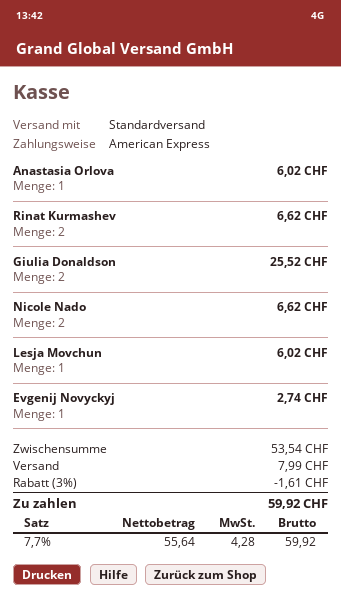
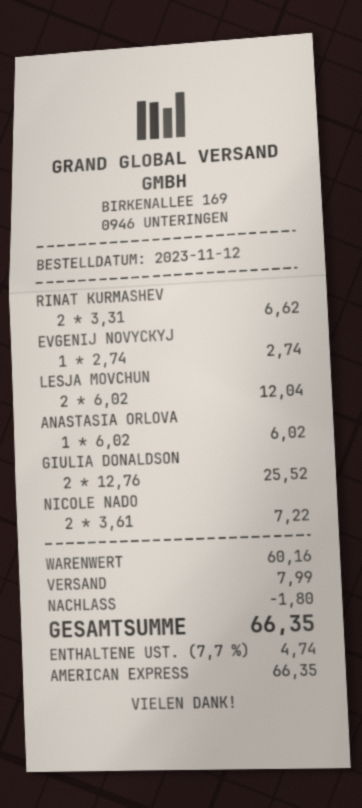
Nicole Nado: 2 for 6.62 -> 2 for 7.22
Lesja Movchun: 1 for 6.02 -> 2 for 12.04
subtotal: 53.54 -> 60.16
discount: 1.61 -> 1.80
tax: 7.7% = 4.28 -> 7.7% = 4.74
total: 59.92 -> 66.35

